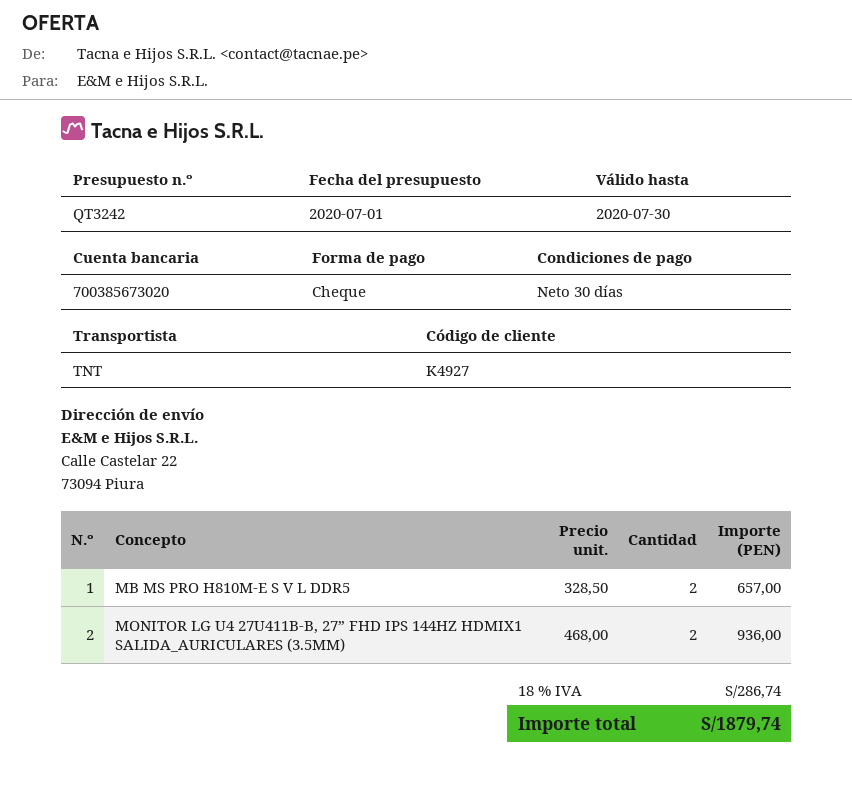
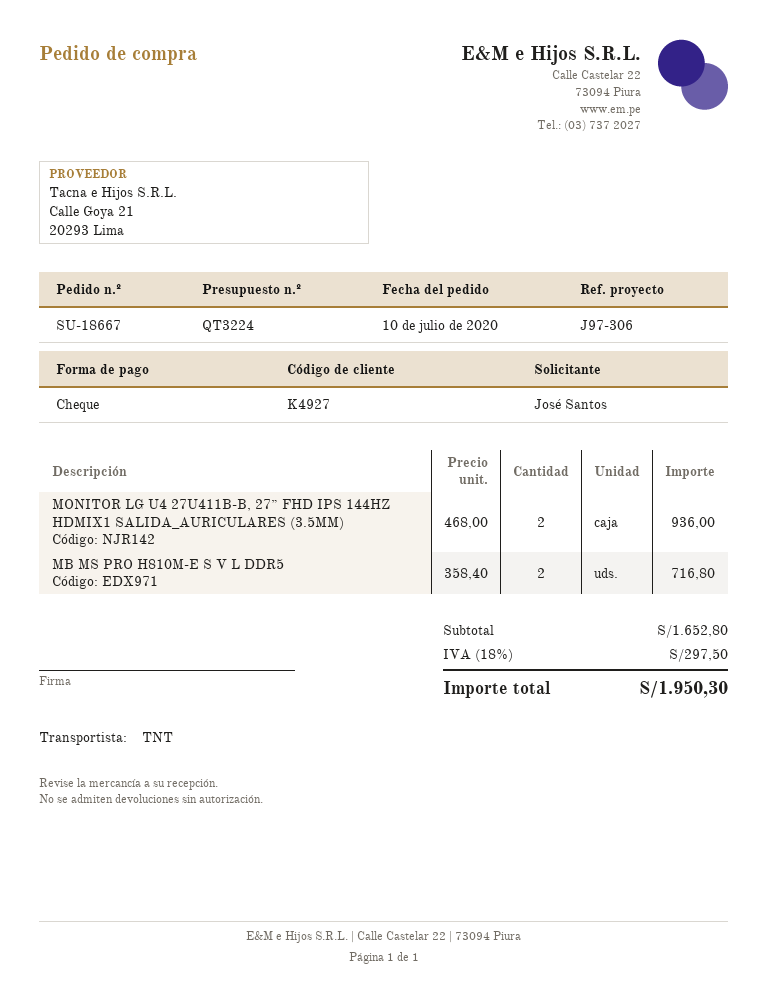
quote number: QT3242 -> QT3224
MB MS PRO H810M-E S V L DDR5: 2 x 328.50 = 657.00 -> 2 x 358.40 = 716.80
tax: 18% = 286.74 -> 18% = 297.50
total: 1879.74 -> 1950.30

